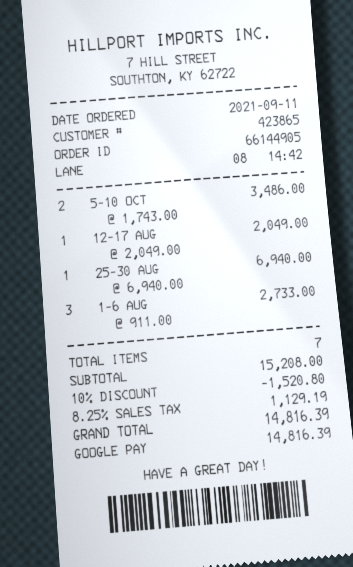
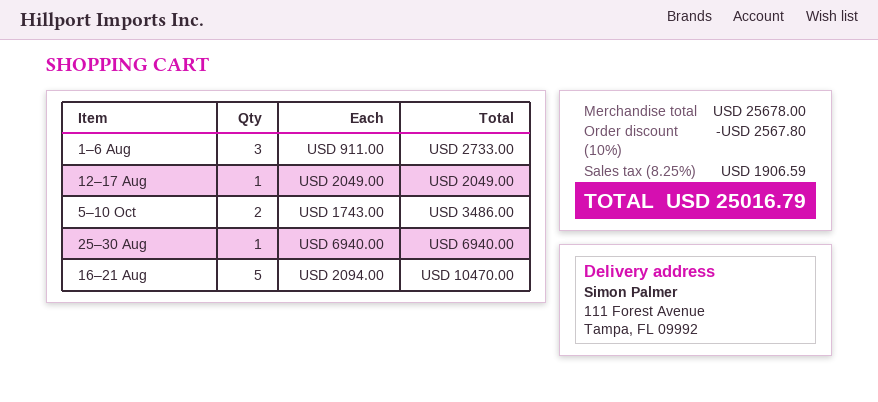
16–21 Aug: none -> 5 x 2094.00 = 10470.00
subtotal: 15208.00 -> 25678.00
discount: 10% = 1520.80 -> 10% = 2567.80
tax: 8.25% = 1129.19 -> 8.25% = 1906.59
total: 14816.39 -> 25016.79

